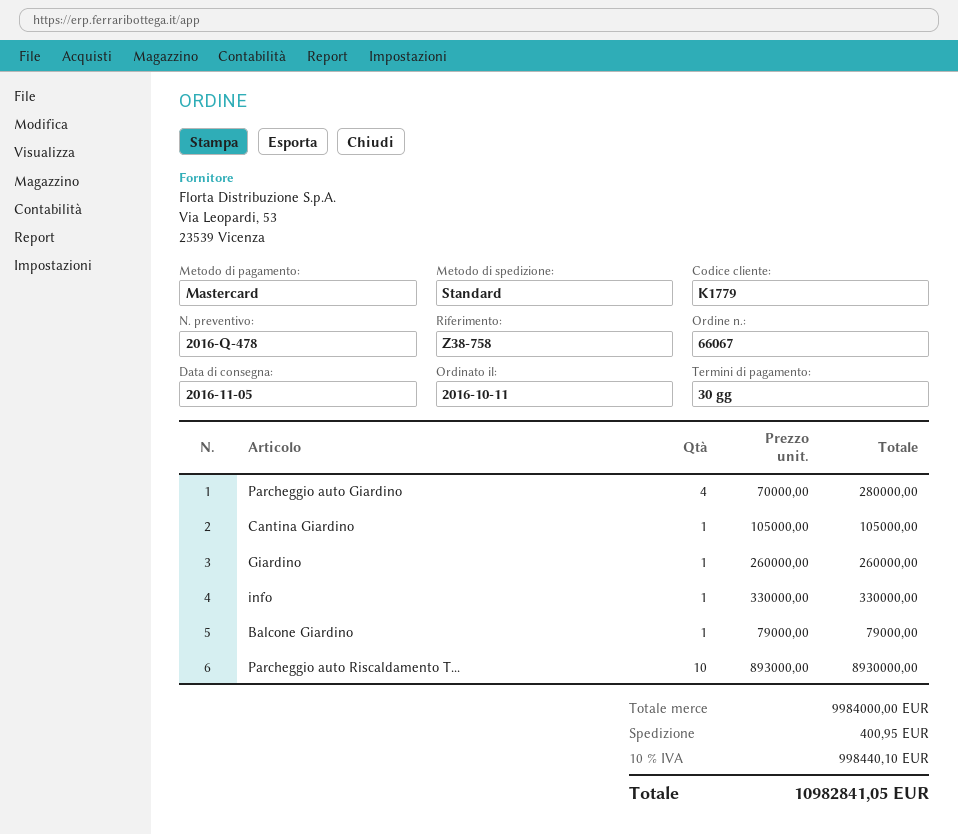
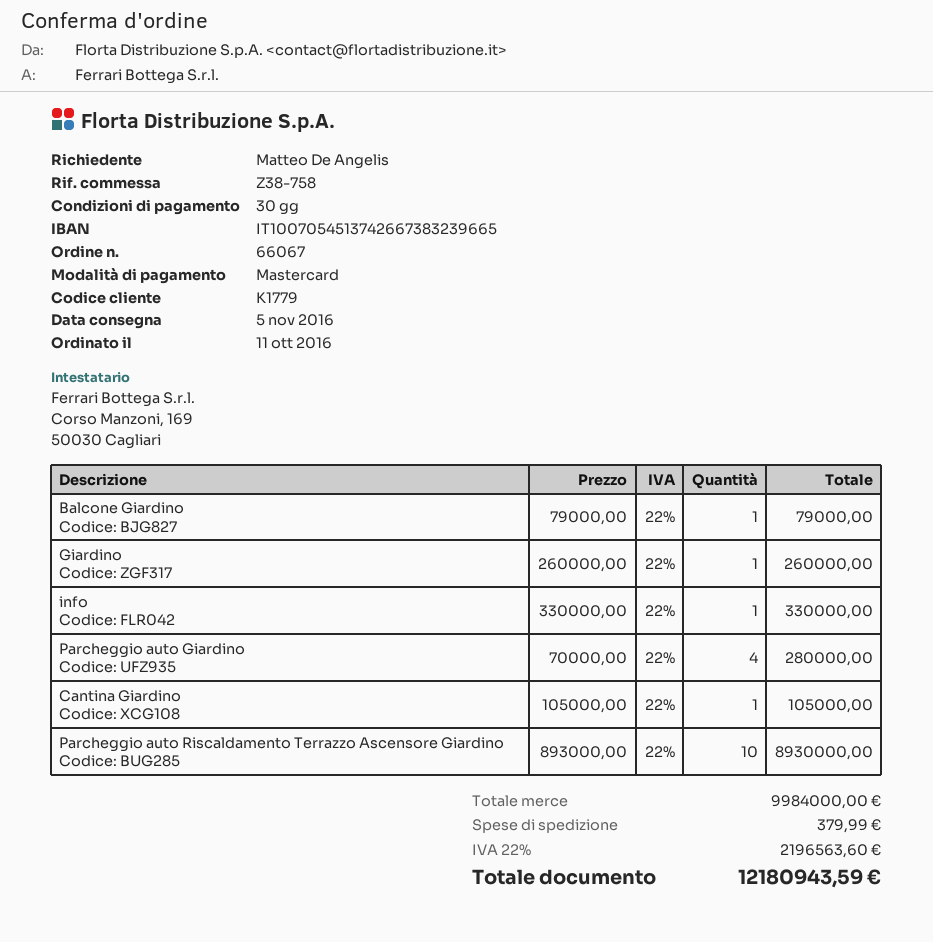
shipping: 400.95 -> 379.99
tax: 10% = 998440.10 -> 22% = 2196563.60
total: 10982841.05 -> 12180943.59

